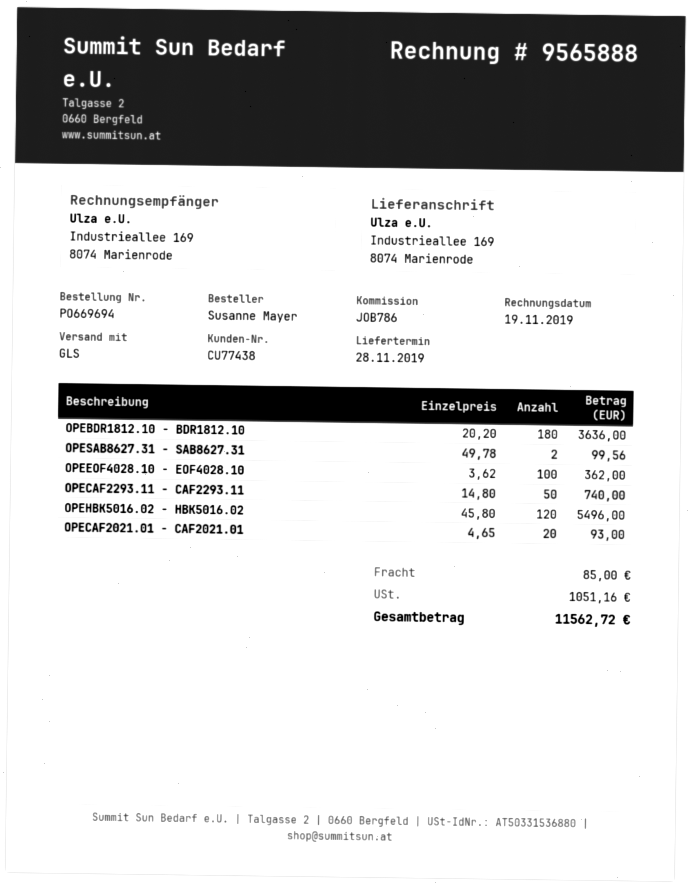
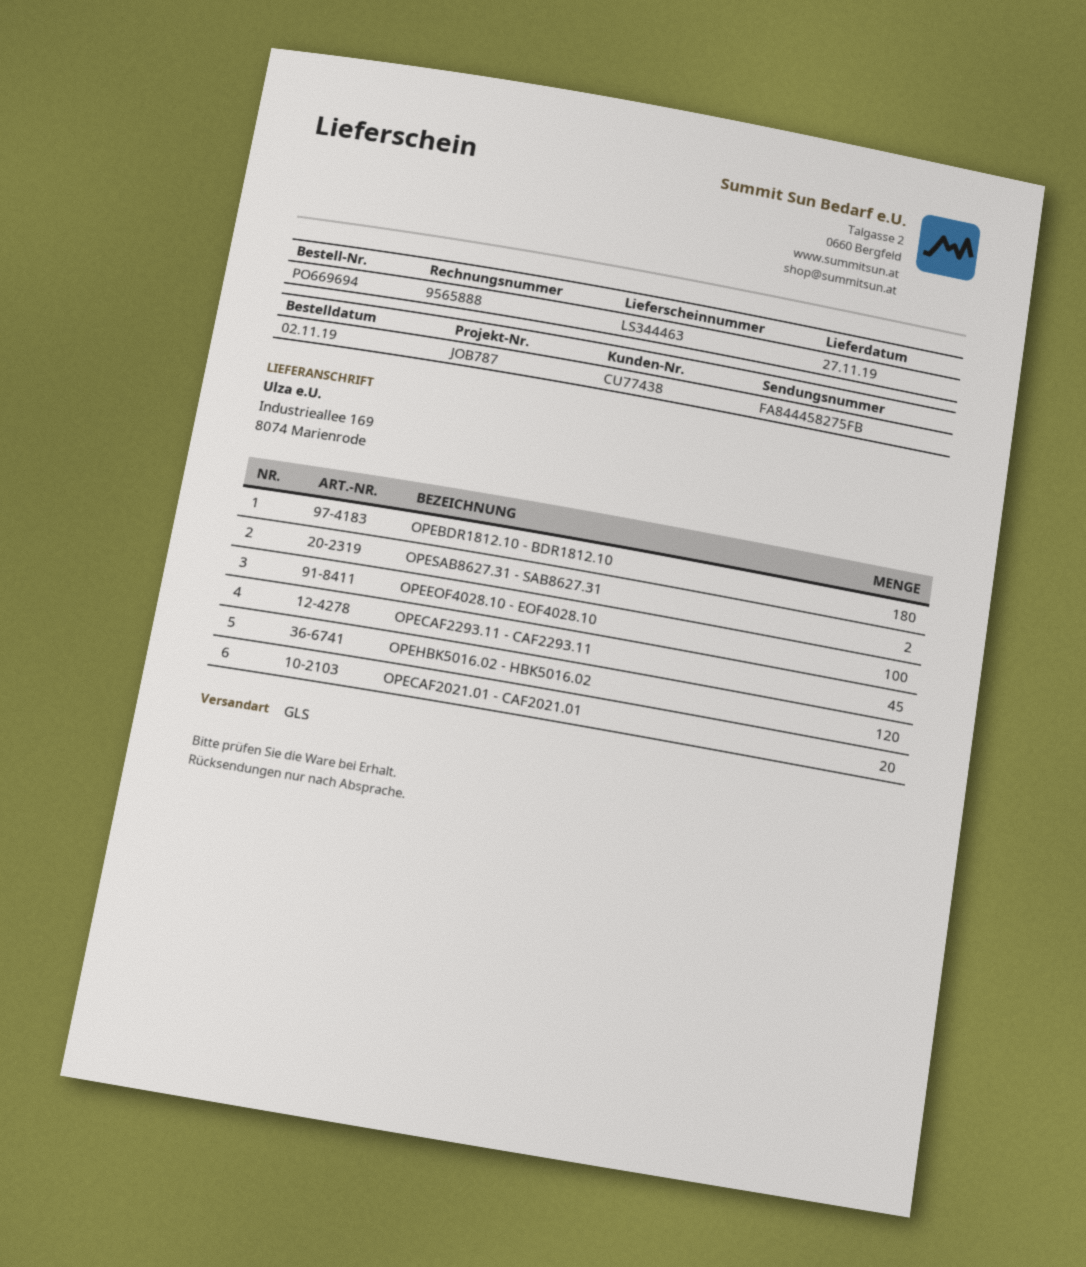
delivery date: 2019-11-28 -> 2019-11-27
reference: JOB786 -> JOB787
OPECAF2293.11 - CAF2293.11: 50 -> 45

